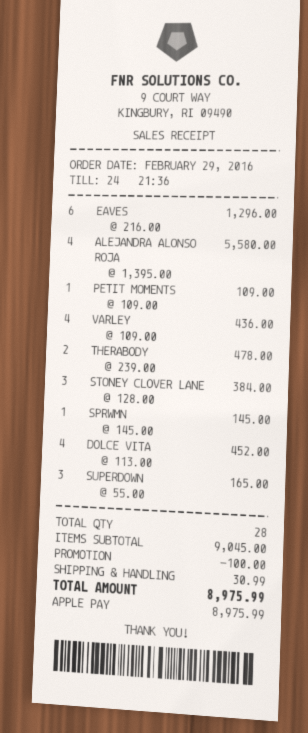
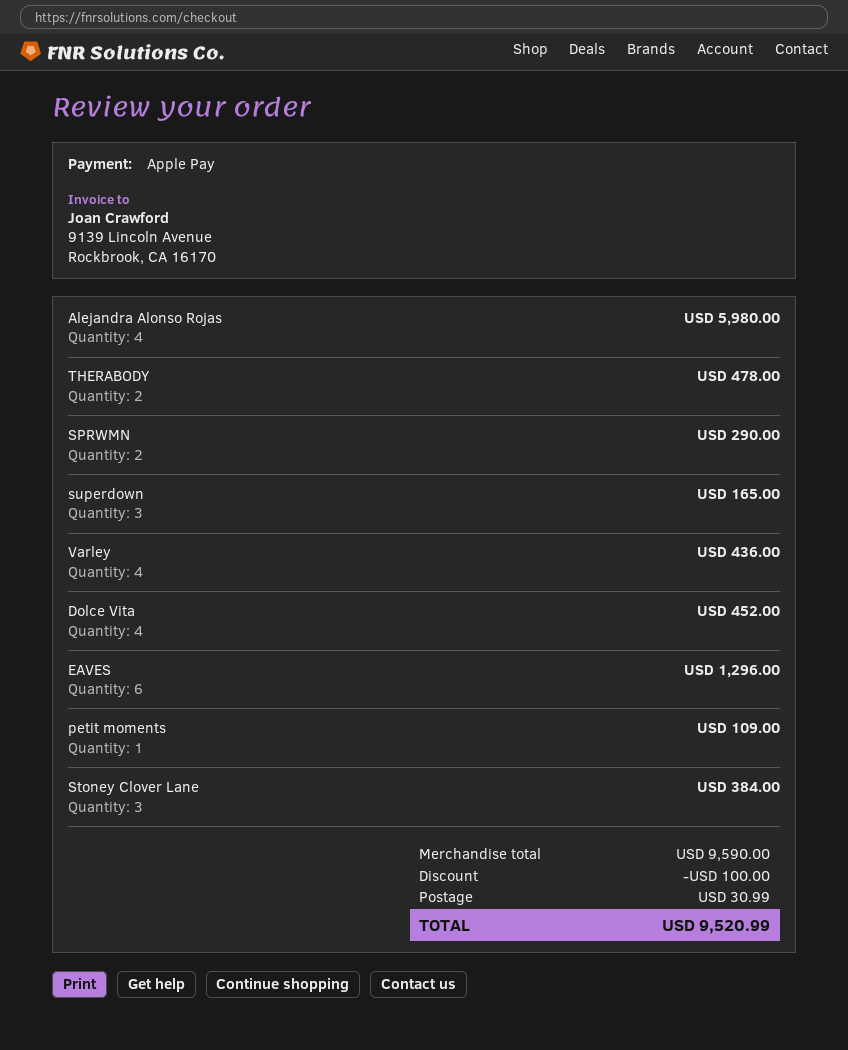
ALEJANDRA ALONSO ROJA: 4 for 5580.00 -> 4 for 5980.00
SPRWMN: 1 for 145.00 -> 2 for 290.00
subtotal: 9045.00 -> 9590.00
total: 8975.99 -> 9520.99

